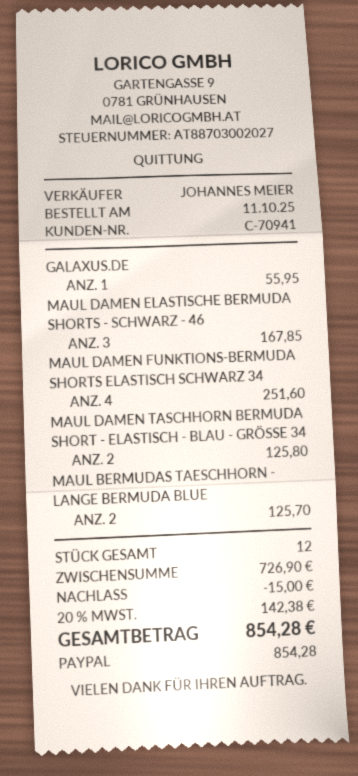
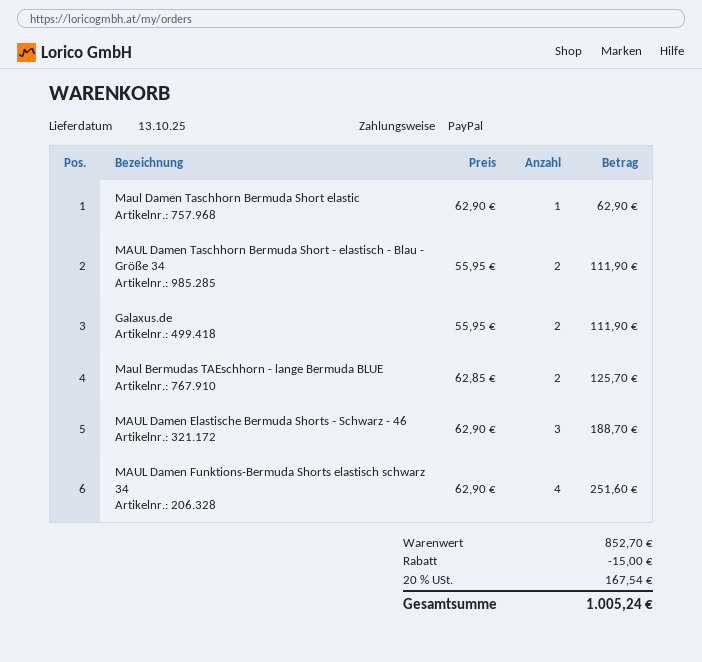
GALAXUS.DE: 1 for 55.95 -> 2 for 111.90
MAUL DAMEN ELASTISCHE BERMUDA SHORTS - SCHWARZ - 46: 3 for 167.85 -> 3 for 188.70
MAUL DAMEN TASCHHORN BERMUDA SHORT - ELASTISCH - BLAU - GRÖSSE 34: 2 for 125.80 -> 2 for 111.90
Maul Damen Taschhorn Bermuda Short elastic: none -> 1 for 62.90
subtotal: 726.90 -> 852.70
tax: 20% = 142.38 -> 20% = 167.54
total: 854.28 -> 1005.24

